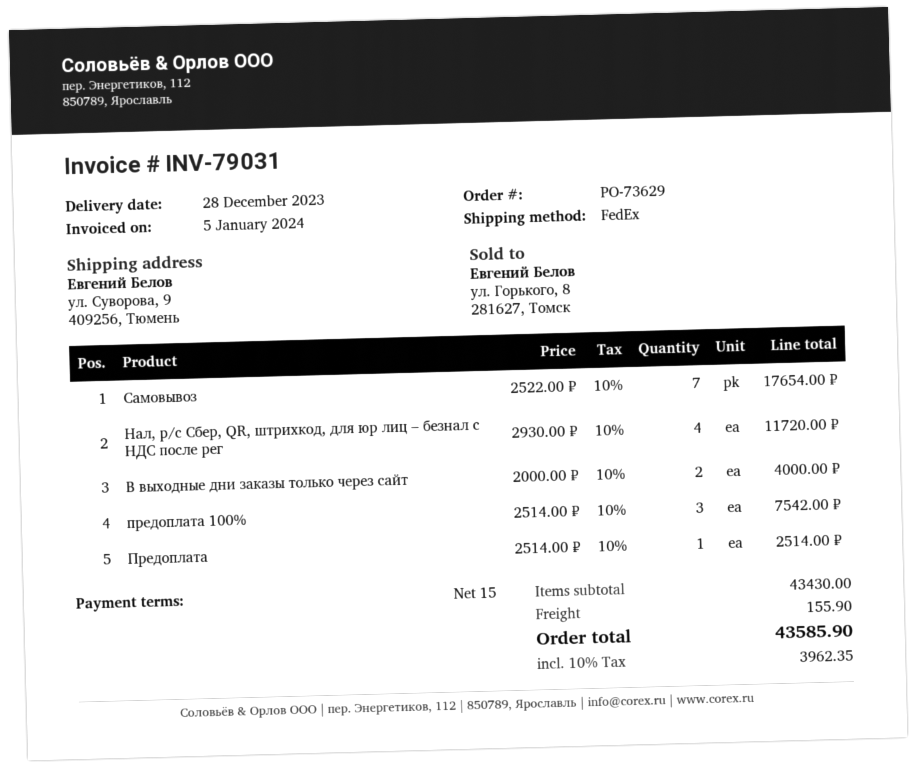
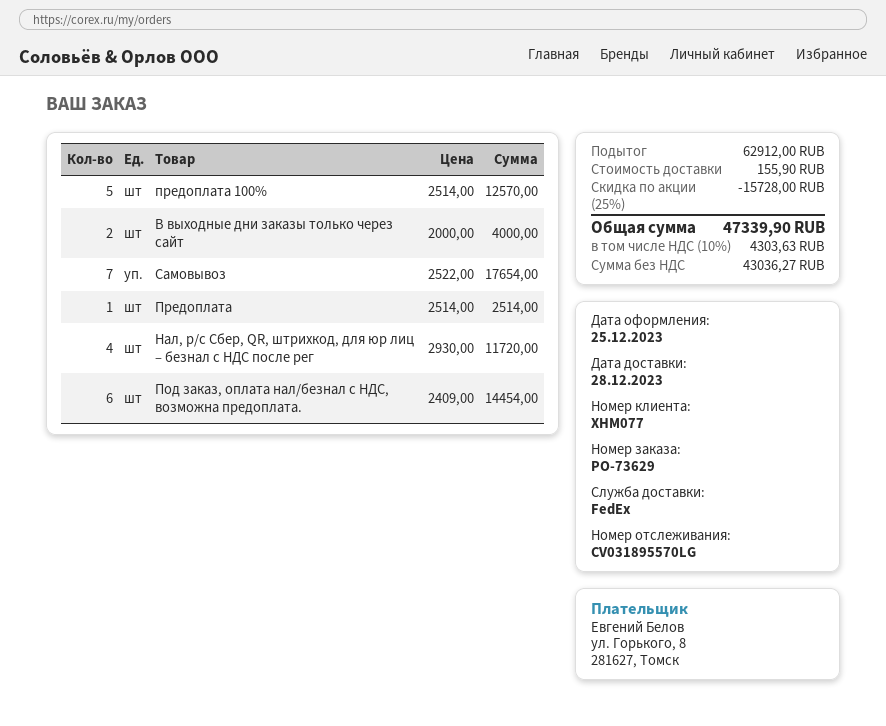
предоплата 100%: 3 x 2514.00 = 7542.00 -> 5 x 2514.00 = 12570.00
Под заказ, оплата нал/безнал с НДС, возможна предоплата.: none -> 6 x 2409.00 = 14454.00
subtotal: 43430.00 -> 62912.00
discount: none -> 25% = 15728.00
tax: 10% = 3962.35 -> 10% = 4303.63
total: 43585.90 -> 47339.90

